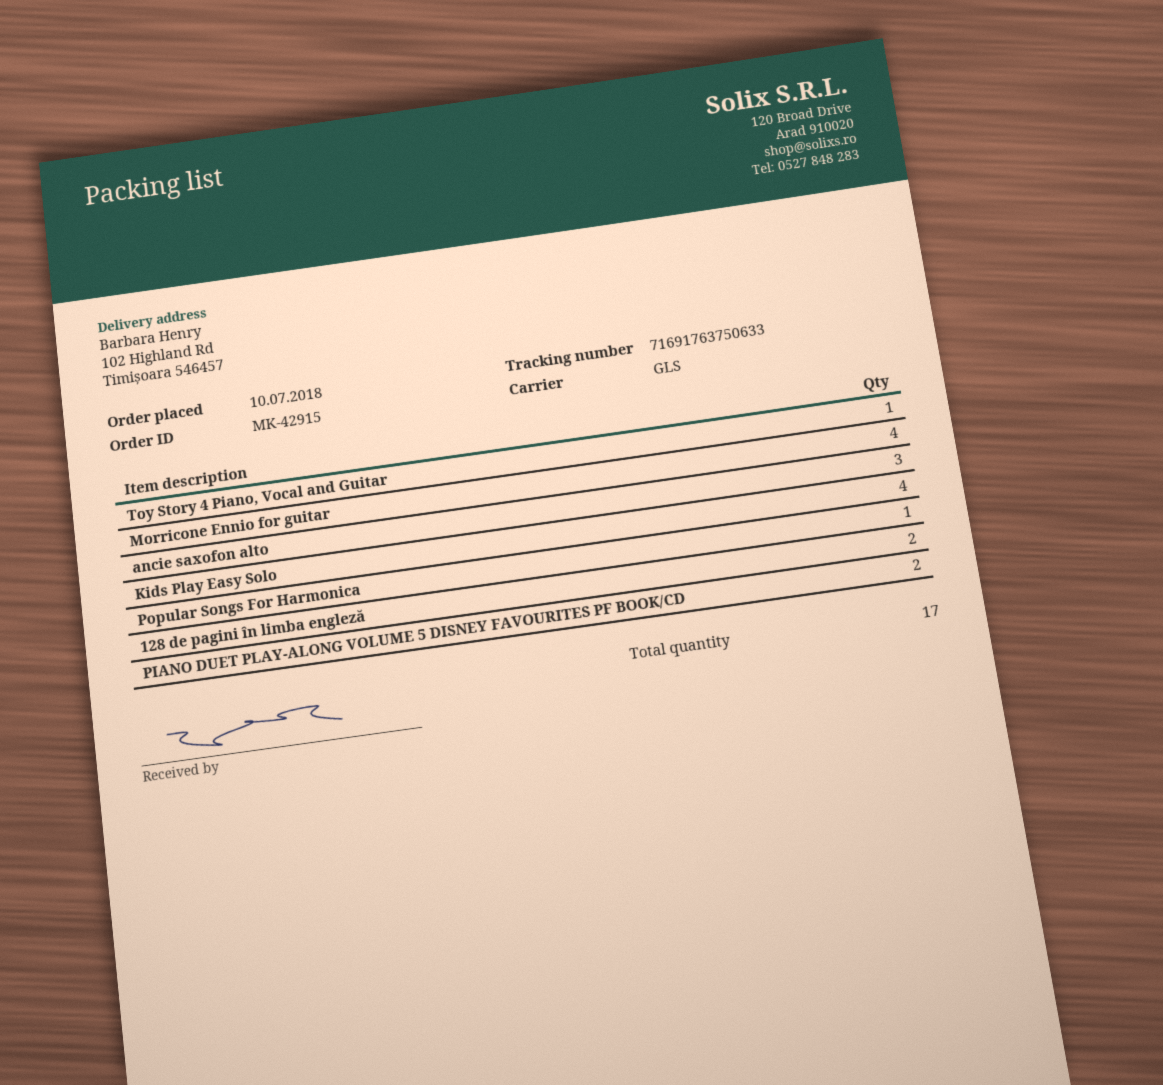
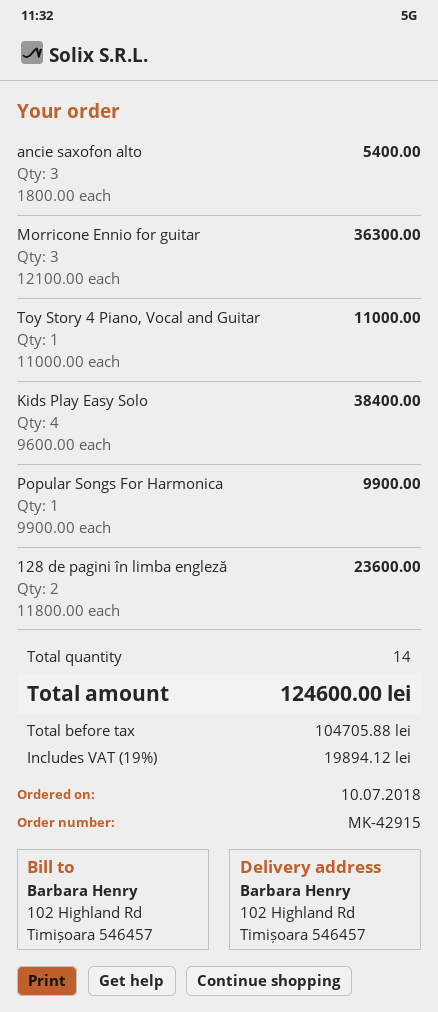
Morricone Ennio for guitar: 4 -> 3
PIANO DUET PLAY-ALONG VOLUME 5 DISNEY FAVOURITES PF BOOK/CD: 2 -> none
total quantity: 17 -> 14

